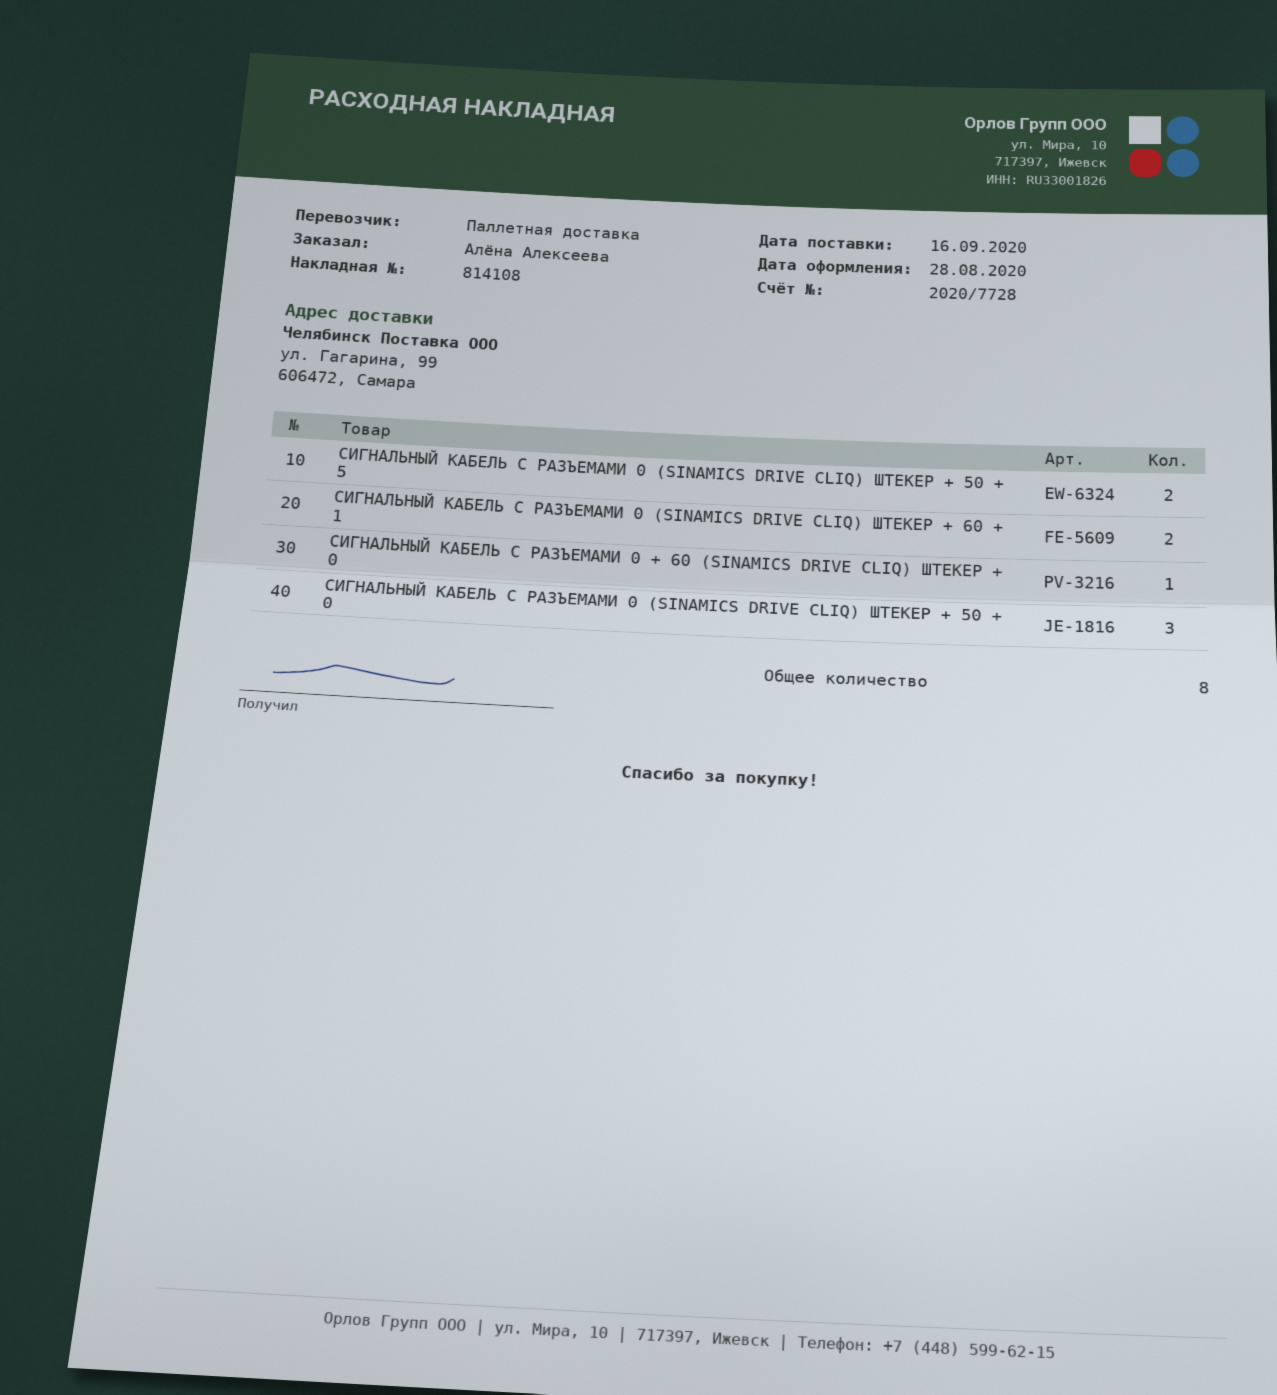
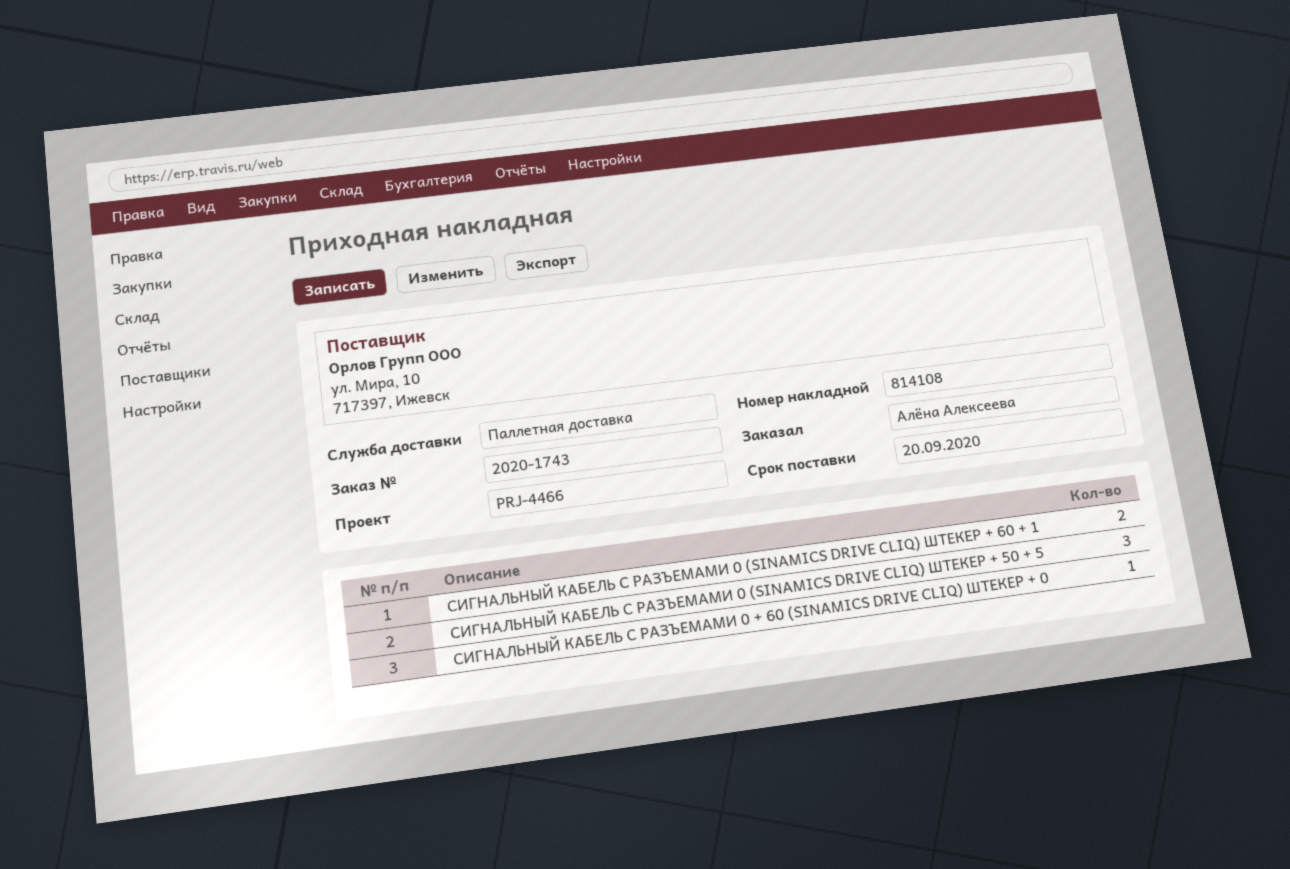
delivery date: 2020-09-16 -> 2020-09-20
СИГНАЛЬНЫЙ КАБЕЛЬ С РАЗЪЕМАМИ 0 (SINAMICS DRIVE CLIQ) ШТЕКЕР + 50 + 5: 2 -> 3
СИГНАЛЬНЫЙ КАБЕЛЬ С РАЗЪЕМАМИ 0 (SINAMICS DRIVE CLIQ) ШТЕКЕР + 50 + 0: 3 -> none

